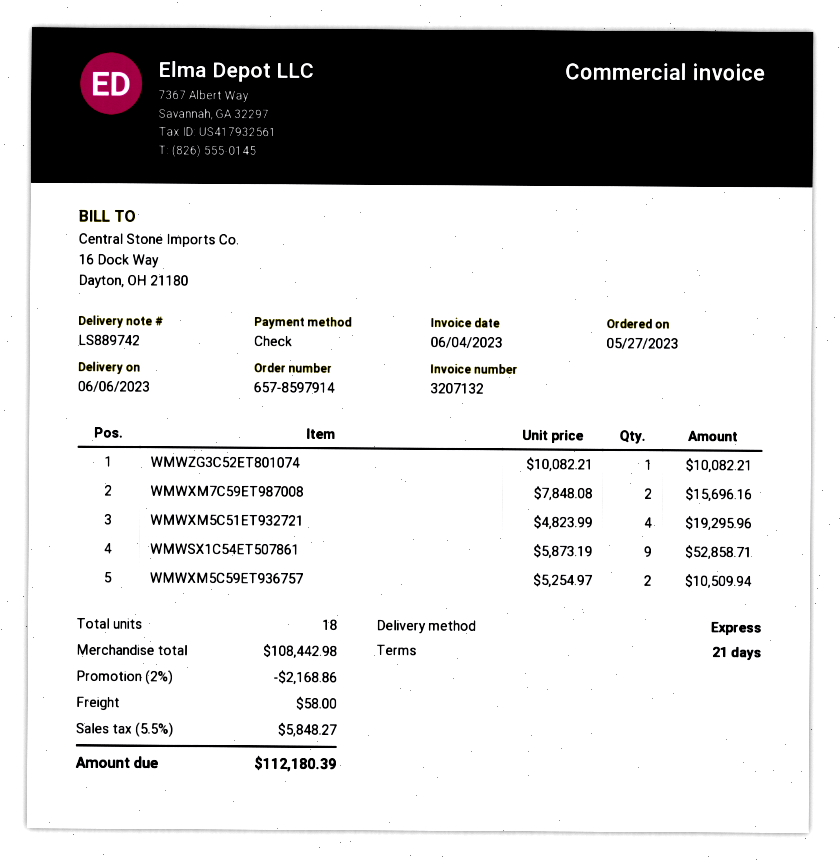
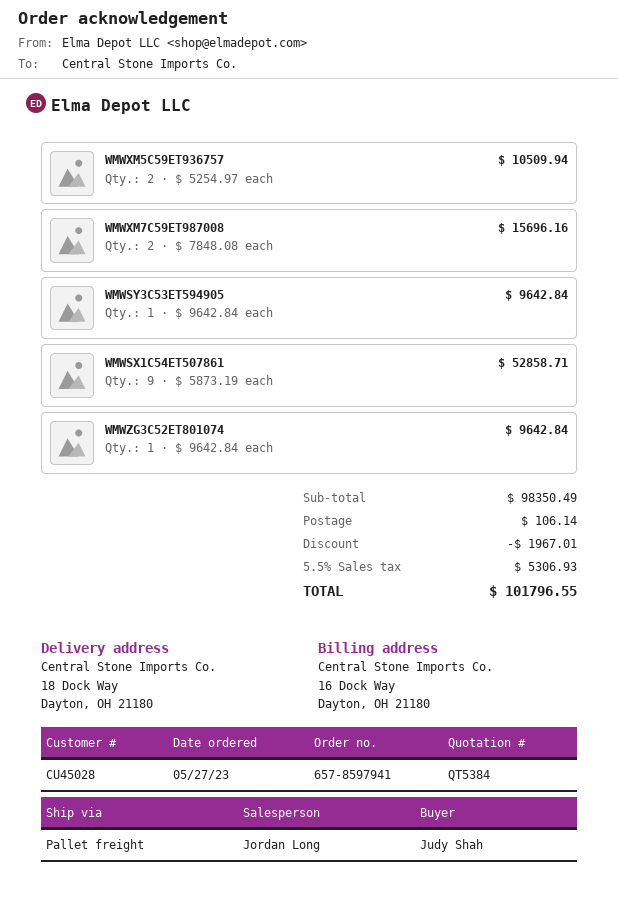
order number: 657-8597914 -> 657-8597941
shipping method: express -> pallet freight
WMWZG3C52ET801074: 1 x 10082.21 = 10082.21 -> 1 x 9642.84 = 9642.84
WMWXM5C51ET932721: 4 x 4823.99 = 19295.96 -> none
WMWSY3C53ET594905: none -> 1 x 9642.84 = 9642.84
subtotal: 108442.98 -> 98350.49
discount: 2168.86 -> 1967.01
shipping: 58.00 -> 106.14
tax: 5.5% = 5848.27 -> 5.5% = 5306.93
total: 112180.39 -> 101796.55

